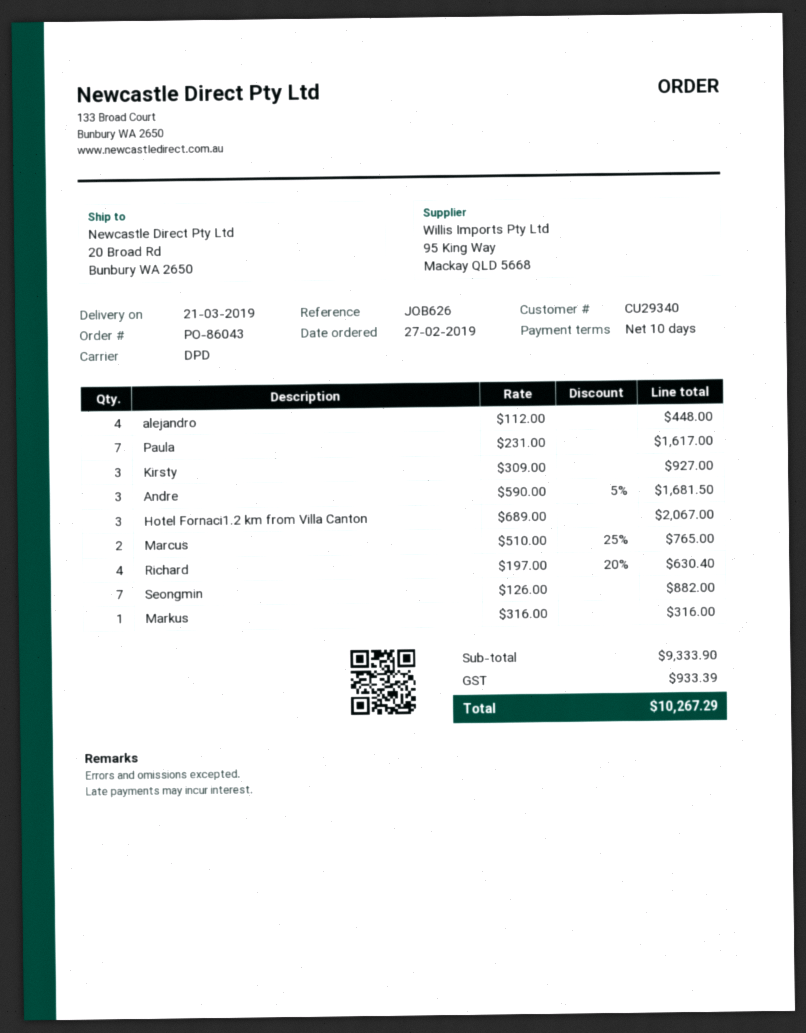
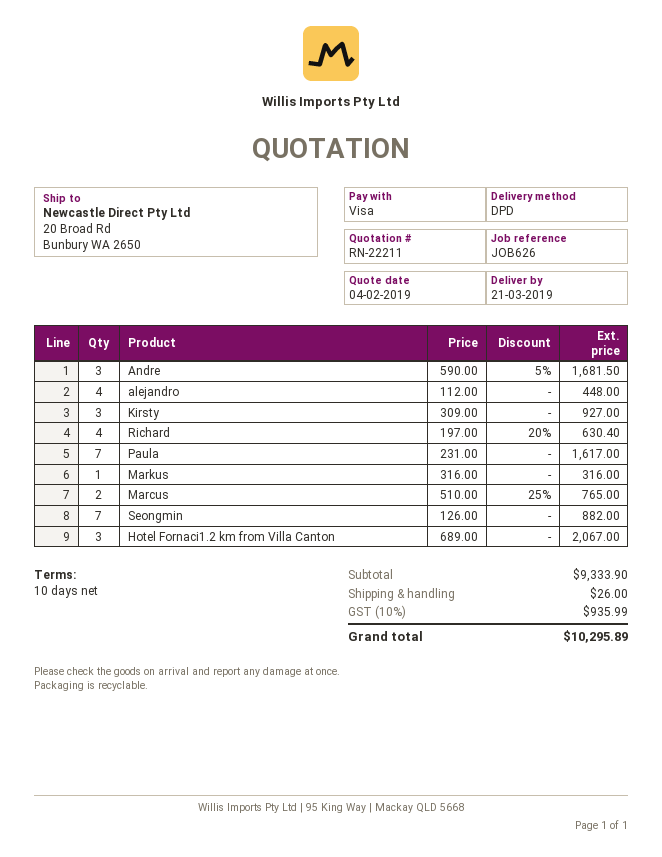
shipping: none -> 26.00
tax: 933.39 -> 935.99
total: 10267.29 -> 10295.89

